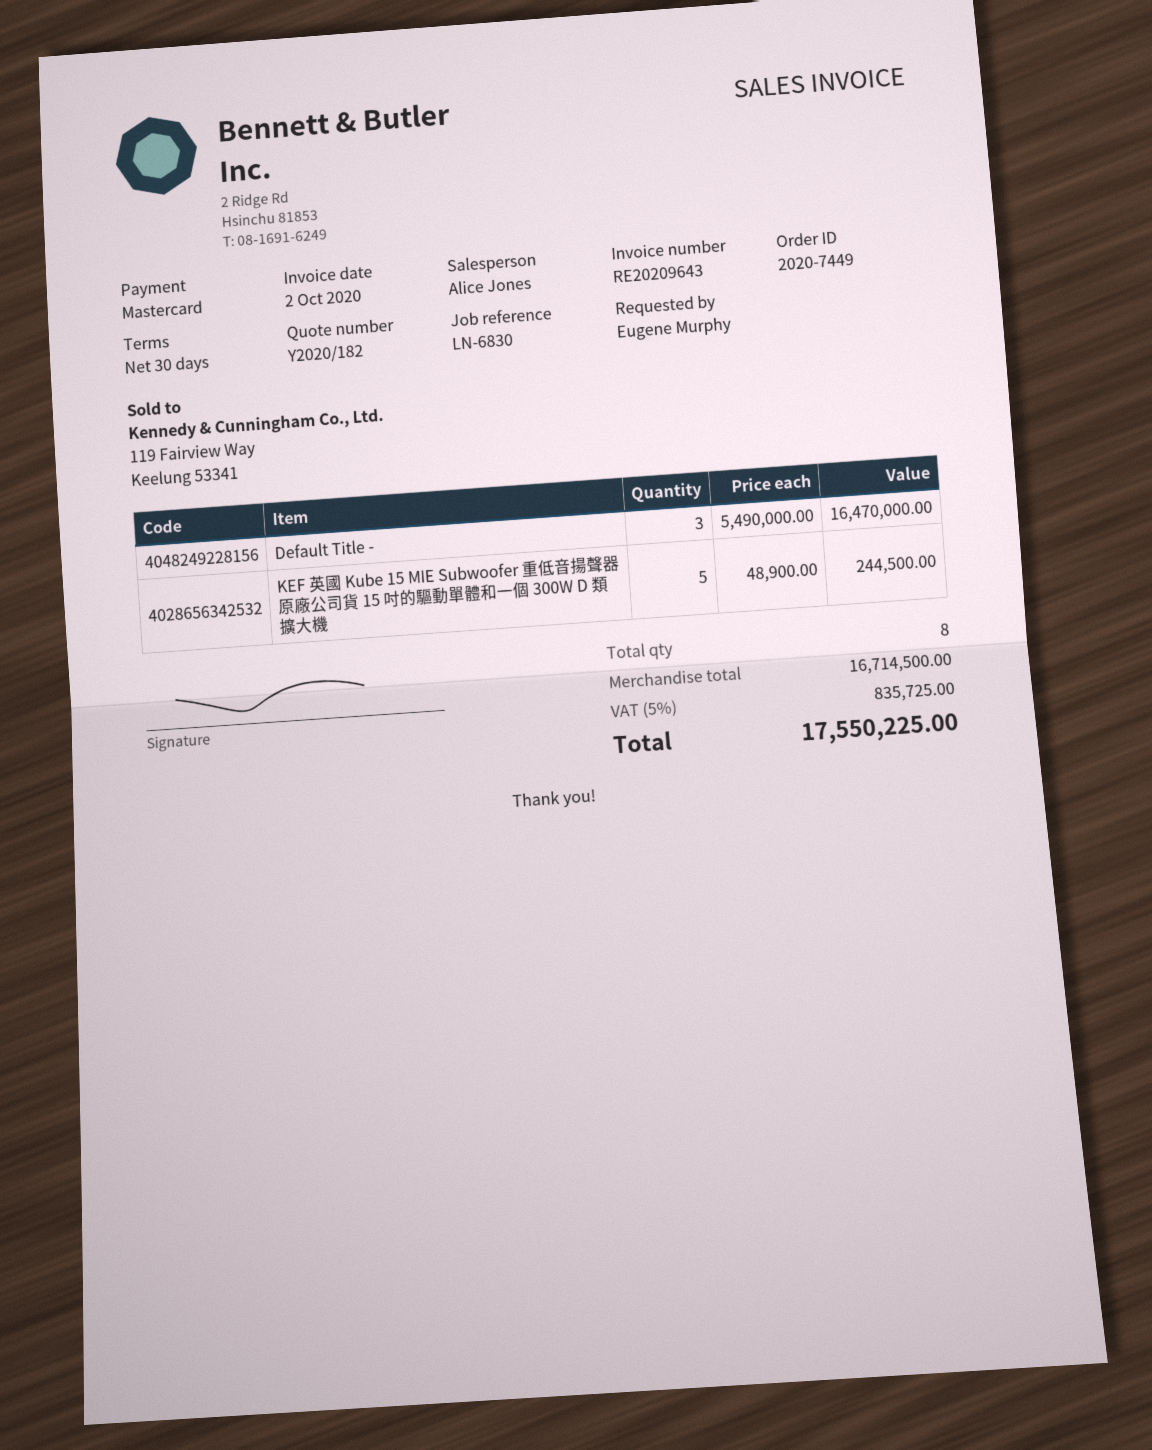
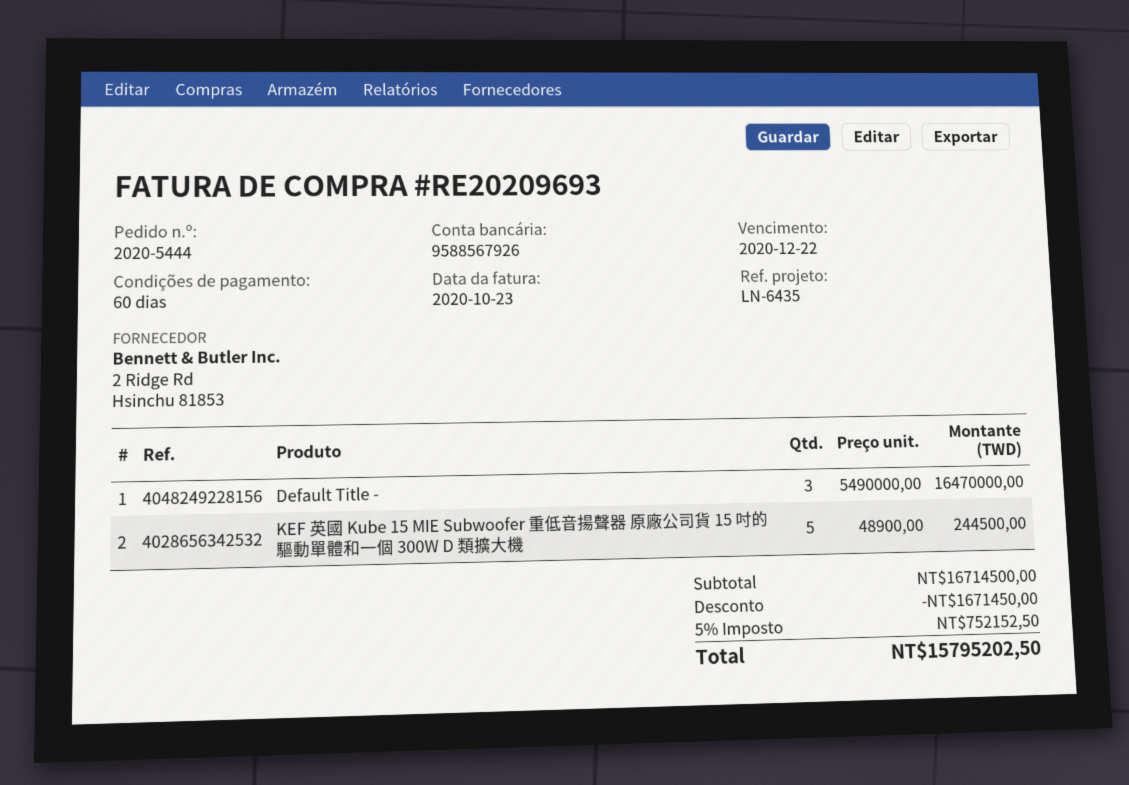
order number: 2020-7449 -> 2020-5444
invoice number: RE20209643 -> RE20209693
invoice date: 2020-10-02 -> 2020-10-23
payment terms: 30 days -> 60 days
reference: LN-6830 -> LN-6435
discount: none -> 1671450.00
tax: 5% = 835725.00 -> 5% = 752152.50
total: 17550225.00 -> 15795202.50

